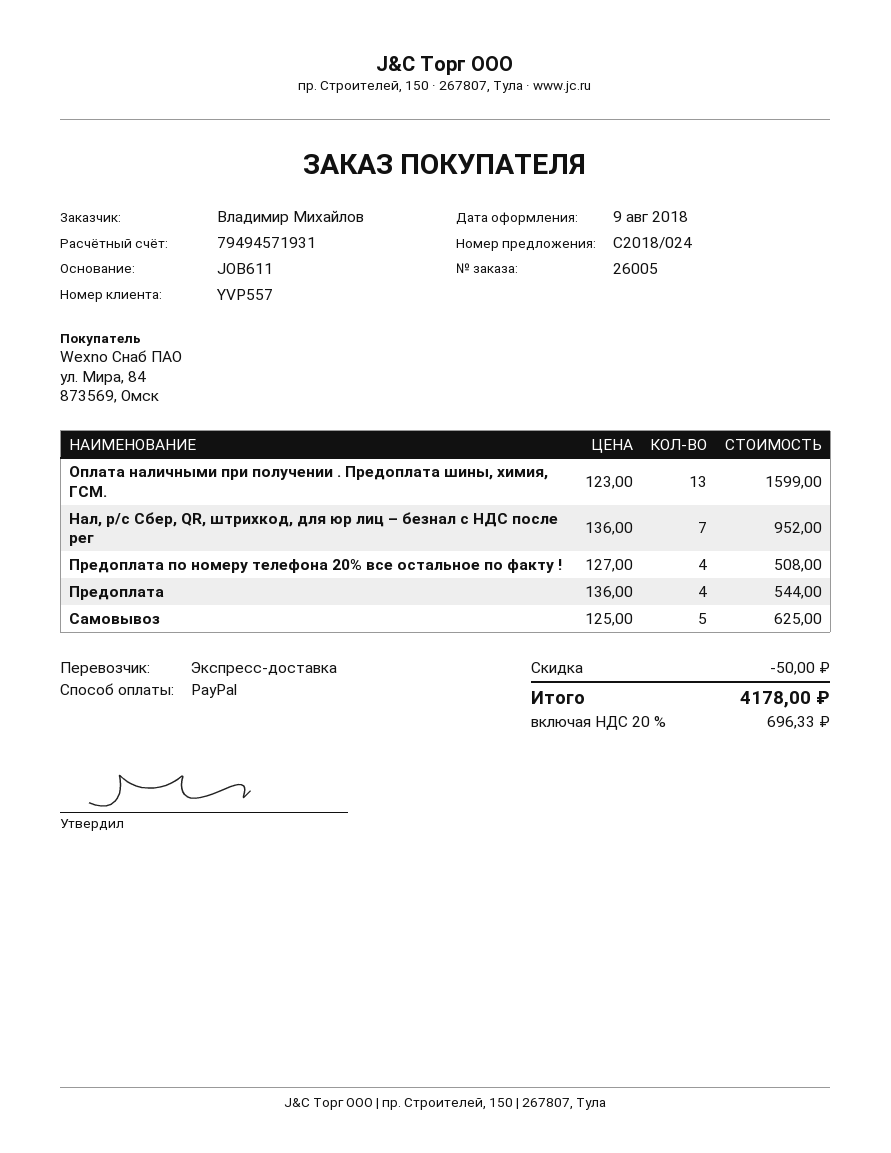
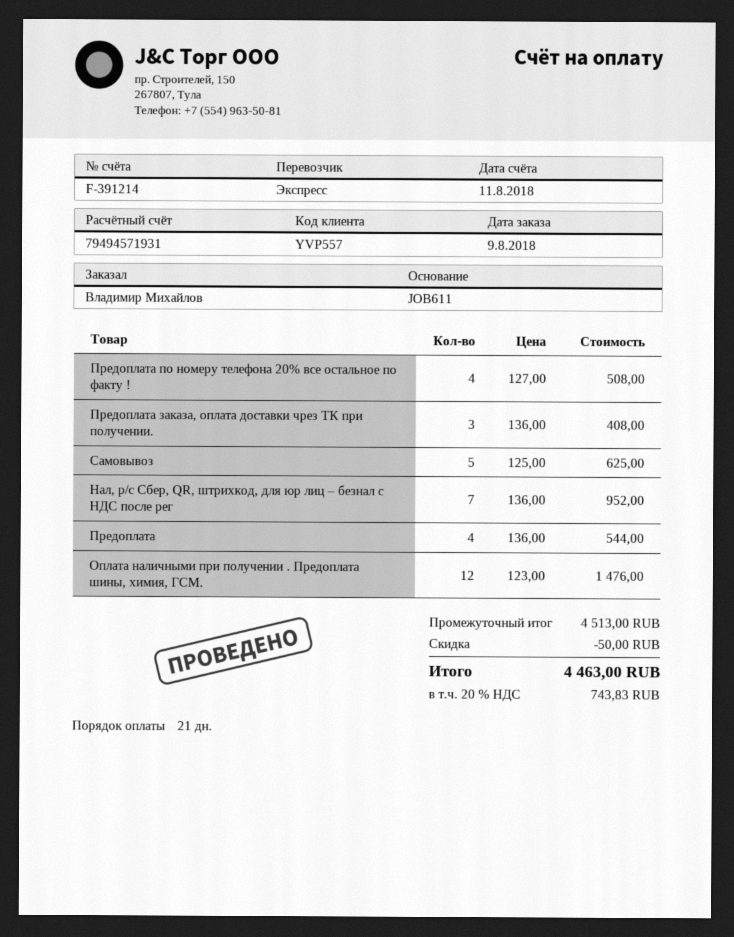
Оплата наличными при получении . Предоплата шины, химия, ГСМ.: 13 x 123.00 = 1599.00 -> 12 x 123.00 = 1476.00
Предоплата заказа, оплата доставки чрез ТК при получении.: none -> 3 x 136.00 = 408.00
tax: 20% = 696.33 -> 20% = 743.83
total: 4178.00 -> 4463.00

